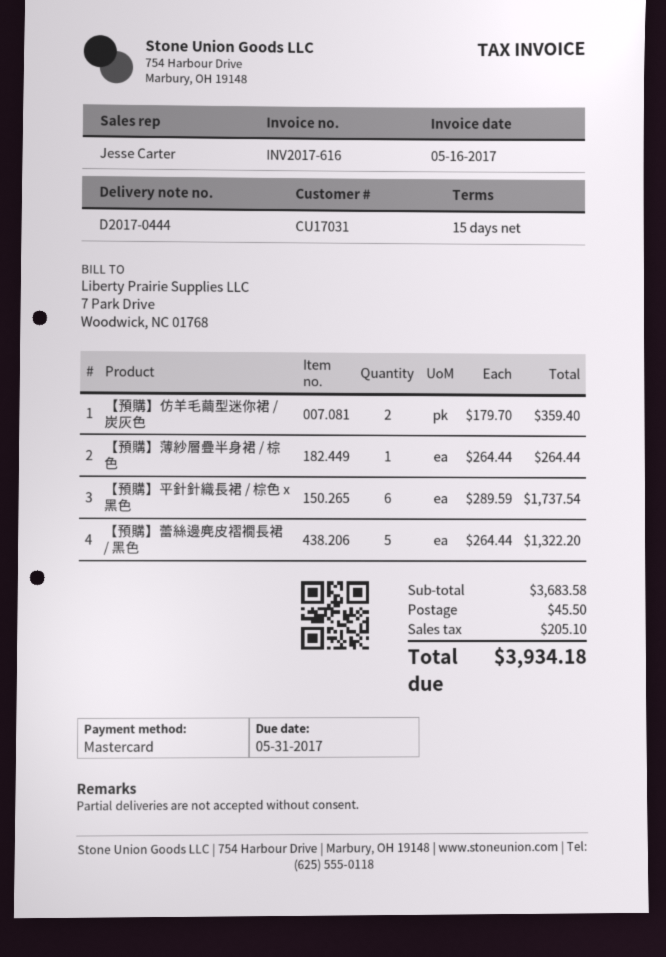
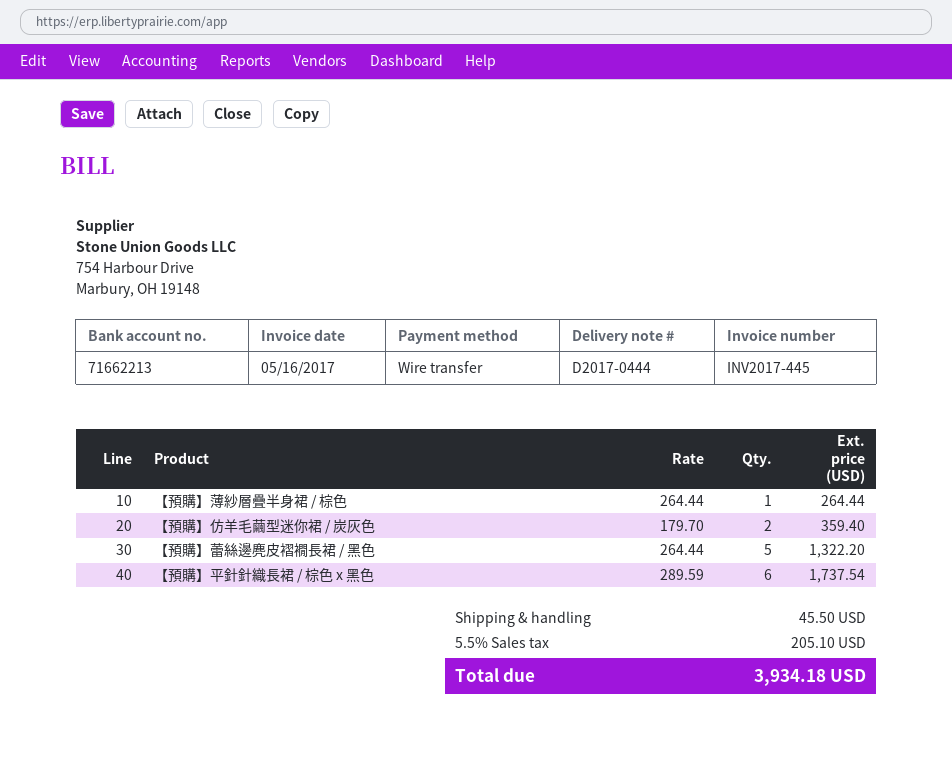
invoice number: INV2017-616 -> INV2017-445
payment method: Mastercard -> bank transfer

